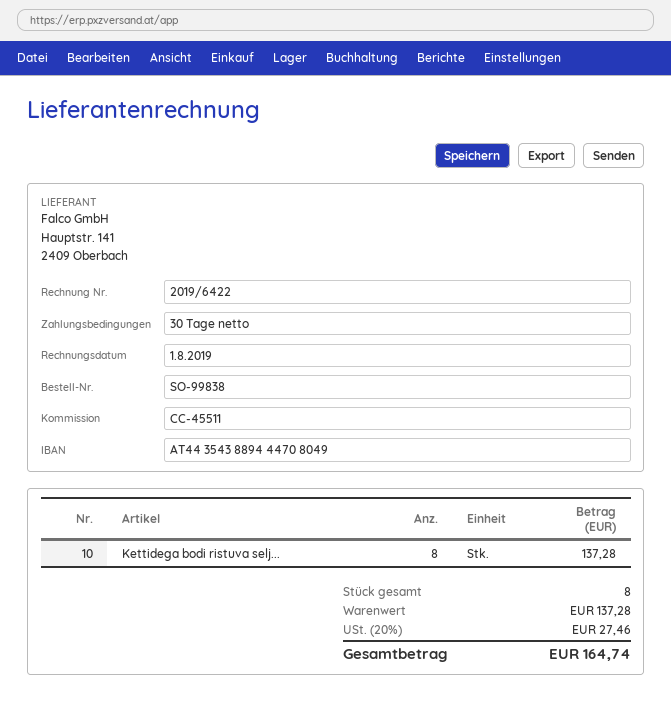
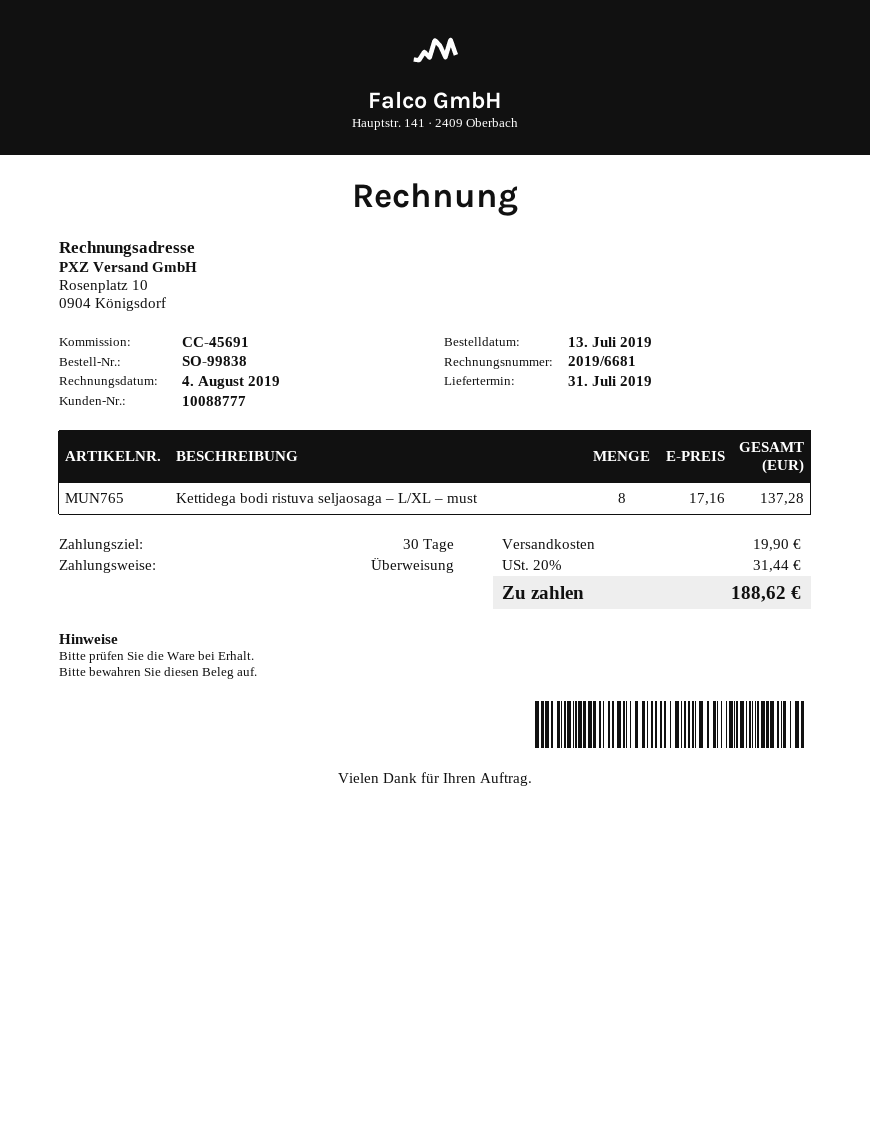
invoice number: 2019/6422 -> 2019/6681
invoice date: 2019-08-01 -> 2019-08-04
reference: CC-45511 -> CC-45691
shipping: none -> 19.90
tax: 20% = 27.46 -> 20% = 31.44
total: 164.74 -> 188.62

